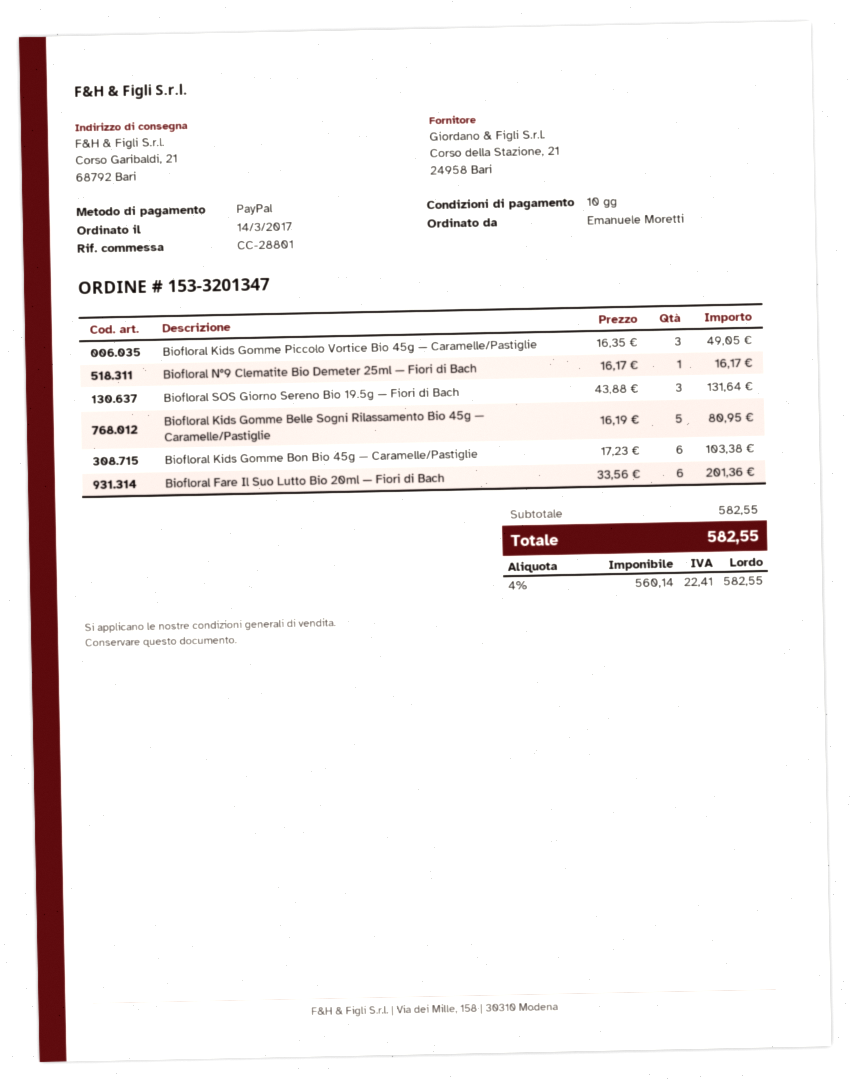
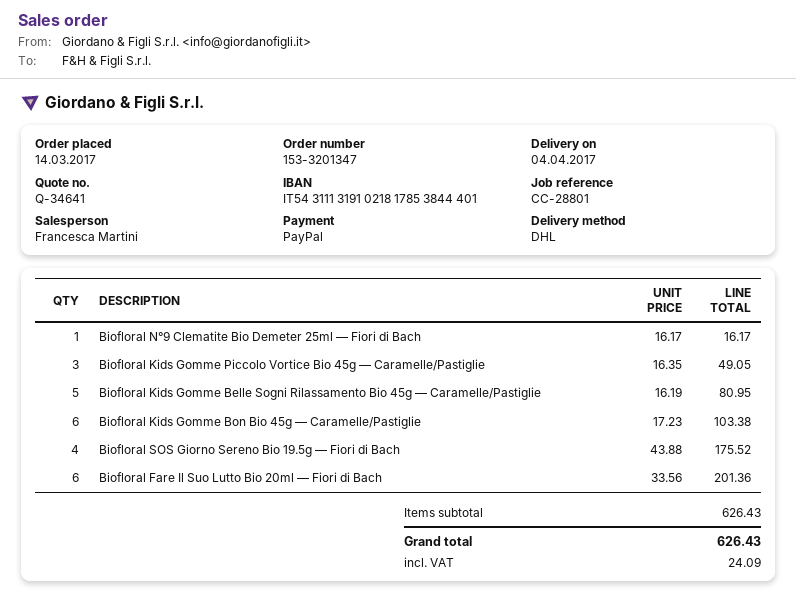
Biofloral SOS Giorno Sereno Bio 19.5g — Fiori di Bach: 3 x 43.88 = 131.64 -> 4 x 43.88 = 175.52
subtotal: 582.55 -> 626.43
tax: 22.41 -> 24.09
total: 582.55 -> 626.43

